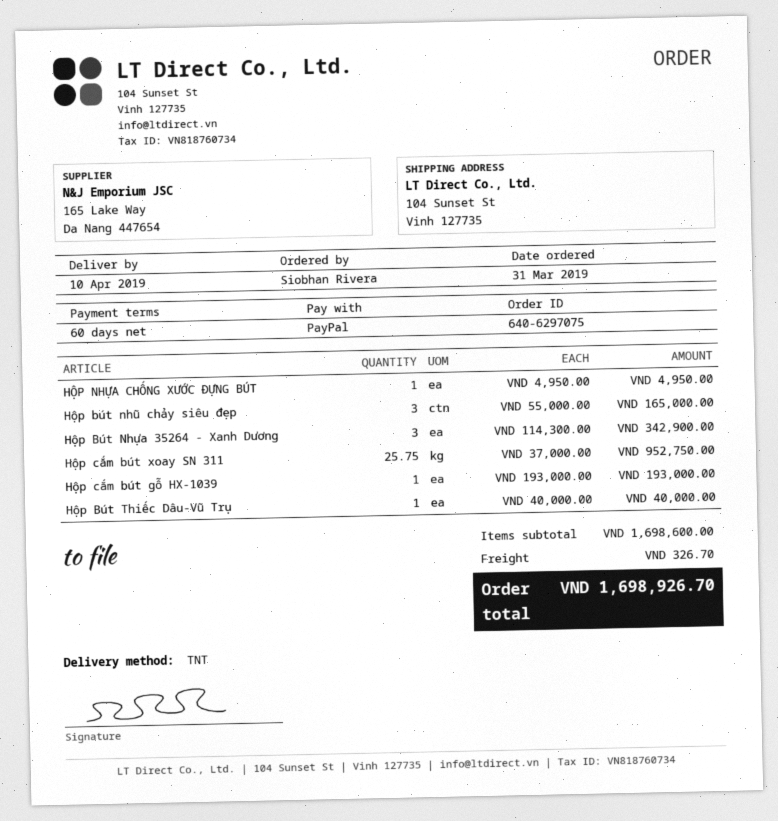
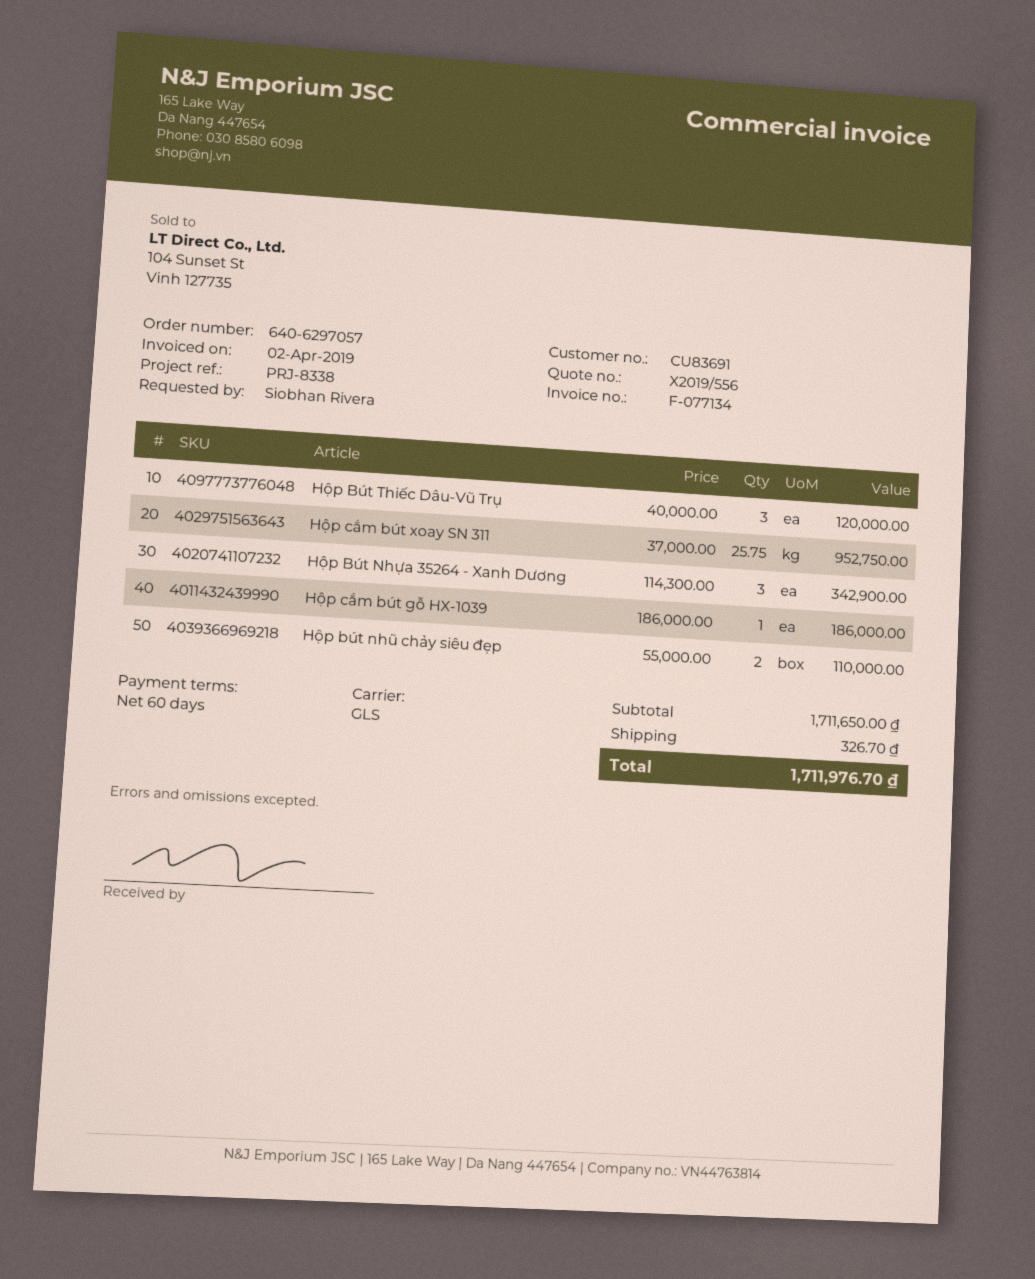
order number: 640-6297075 -> 640-6297057
shipping method: TNT -> GLS
HỘP NHỰA CHỐNG XƯỚC ĐỰNG BÚT: 1 x 4950.00 = 4950.00 -> none
Hộp bút nhũ chảy siêu đẹp: 3 x 55000.00 = 165000.00 -> 2 x 55000.00 = 110000.00
Hộp cắm bút gỗ HX-1039: 1 x 193000.00 = 193000.00 -> 1 x 186000.00 = 186000.00
Hộp Bút Thiếc Dâu-Vũ Trụ: 1 x 40000.00 = 40000.00 -> 3 x 40000.00 = 120000.00
subtotal: 1698600.00 -> 1711650.00
total: 1698926.70 -> 1711976.70

